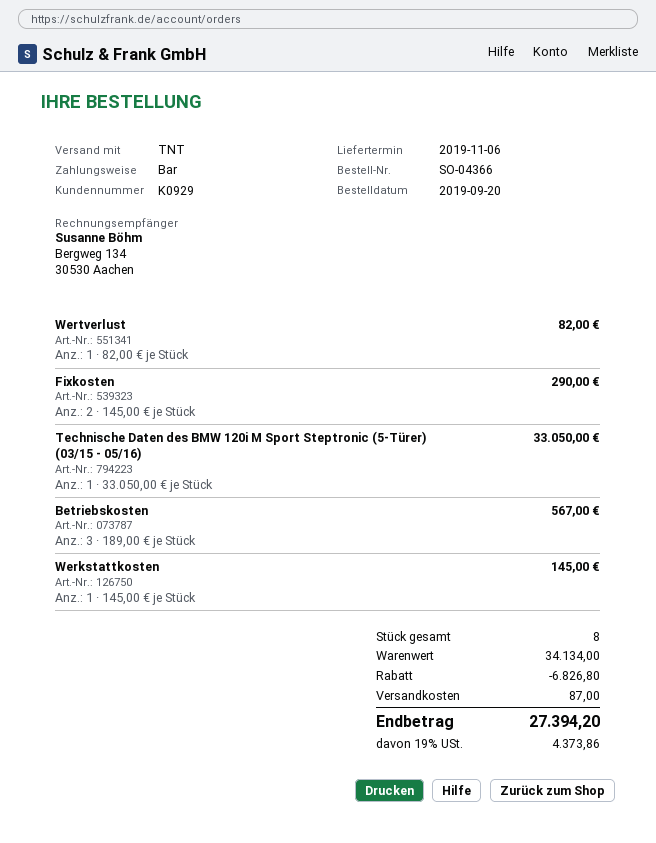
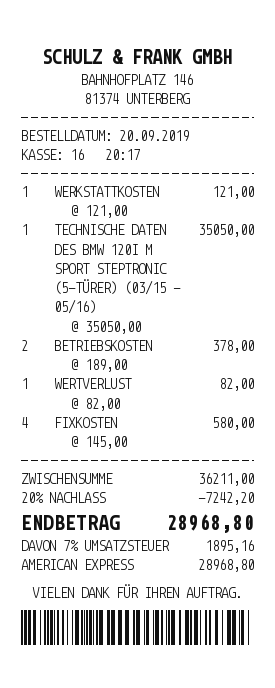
payment method: cash -> American Express
Fixkosten: 2 x 145.00 = 290.00 -> 4 x 145.00 = 580.00
Technische Daten des BMW 120i M Sport Steptronic (5-Türer) (03/15 - 05/16): 1 x 33050.00 = 33050.00 -> 1 x 35050.00 = 35050.00
Betriebskosten: 3 x 189.00 = 567.00 -> 2 x 189.00 = 378.00
Werkstattkosten: 1 x 145.00 = 145.00 -> 1 x 121.00 = 121.00
subtotal: 34134.00 -> 36211.00
discount: 6826.80 -> 7242.20
shipping: 87.00 -> none
tax: 19% = 4373.86 -> 7% = 1895.16
total: 27394.20 -> 28968.80

